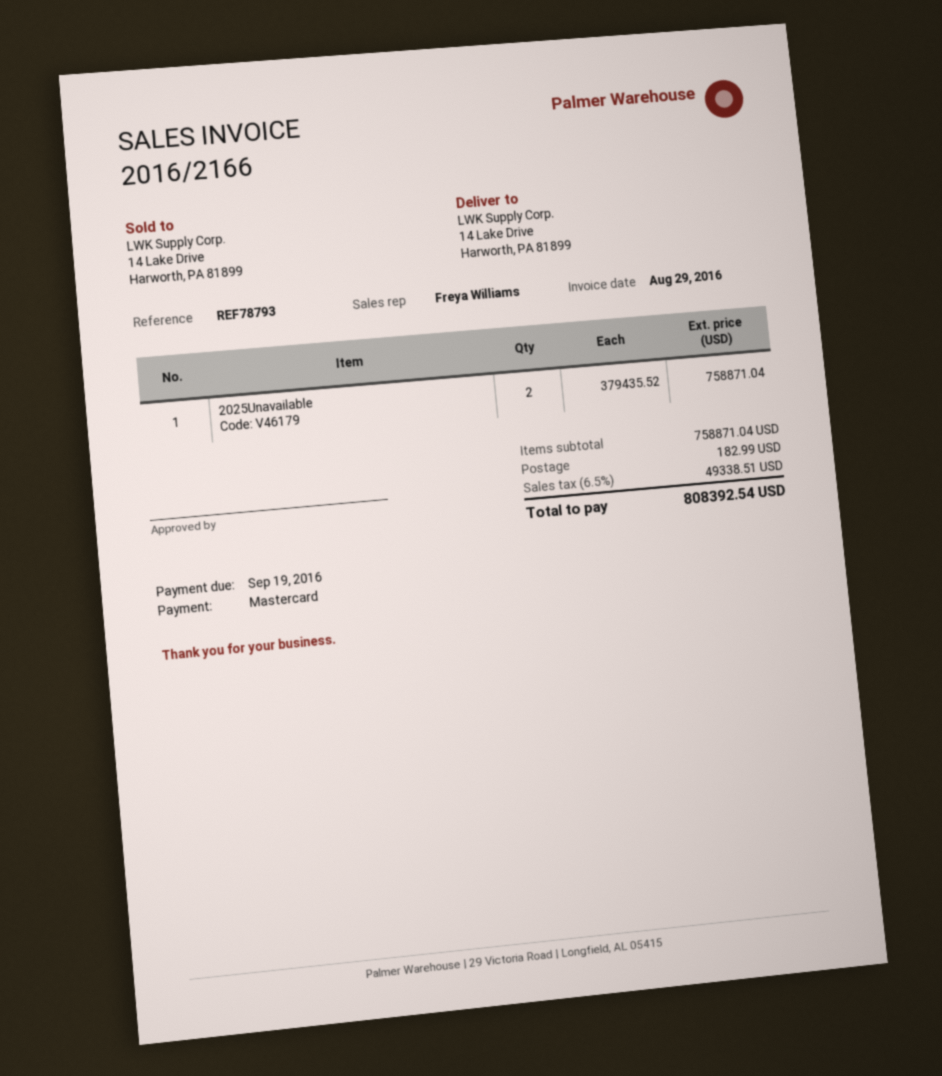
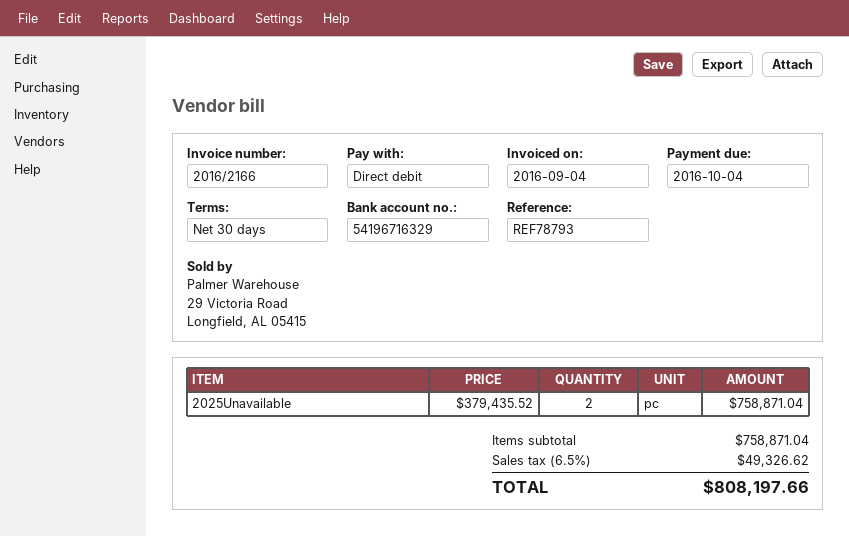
invoice date: 2016-08-29 -> 2016-09-04
due date: 2016-09-19 -> 2016-10-04
payment method: Mastercard -> direct debit
shipping: 182.99 -> none
tax: 6.5% = 49338.51 -> 6.5% = 49326.62
total: 808392.54 -> 808197.66

